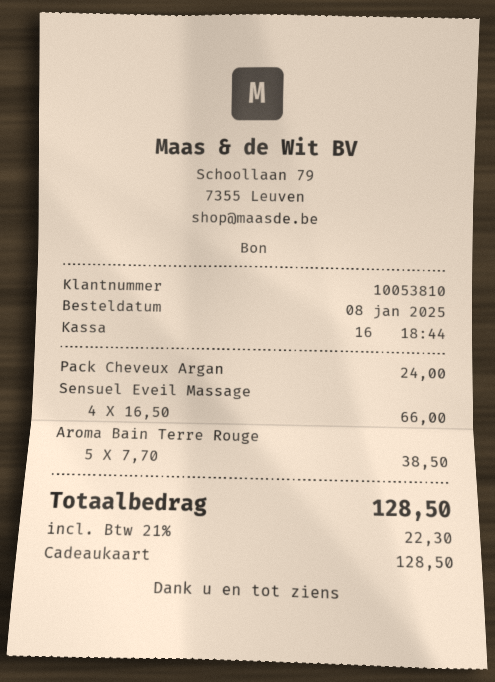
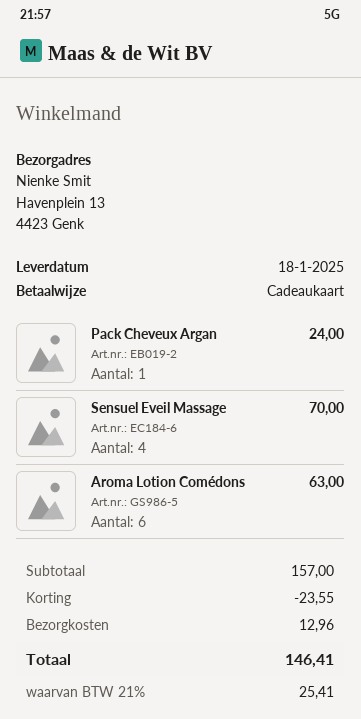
Sensuel Eveil Massage: 4 for 66.00 -> 4 for 70.00
Aroma Bain Terre Rouge: 5 for 38.50 -> none
Aroma Lotion Comédons: none -> 6 for 63.00
discount: none -> 23.55
shipping: none -> 12.96
tax: 21% = 22.30 -> 21% = 25.41
total: 128.50 -> 146.41

